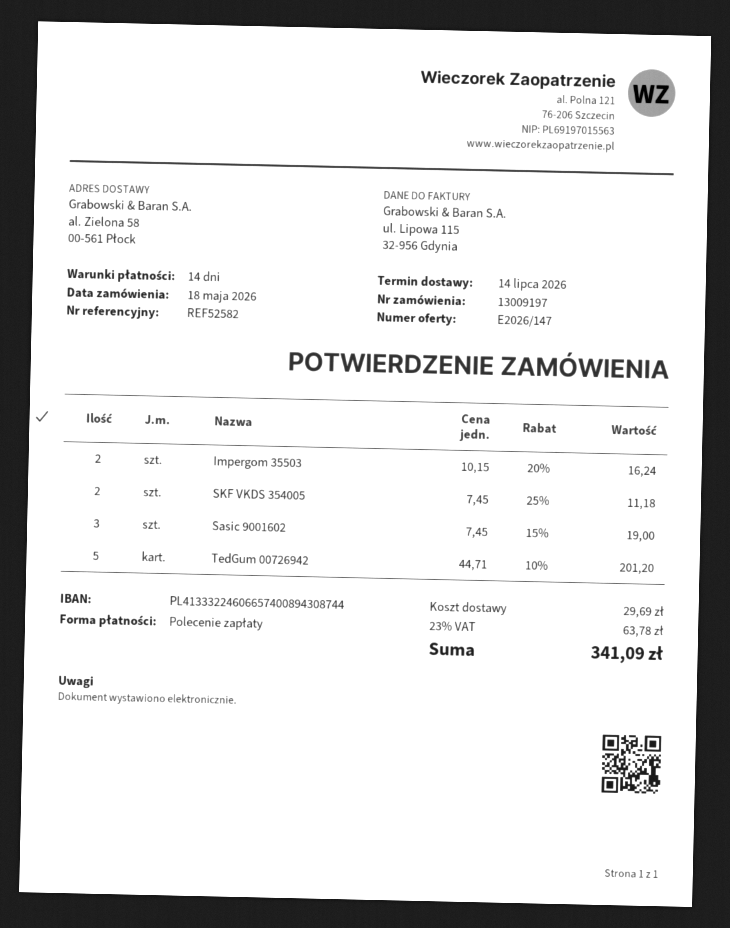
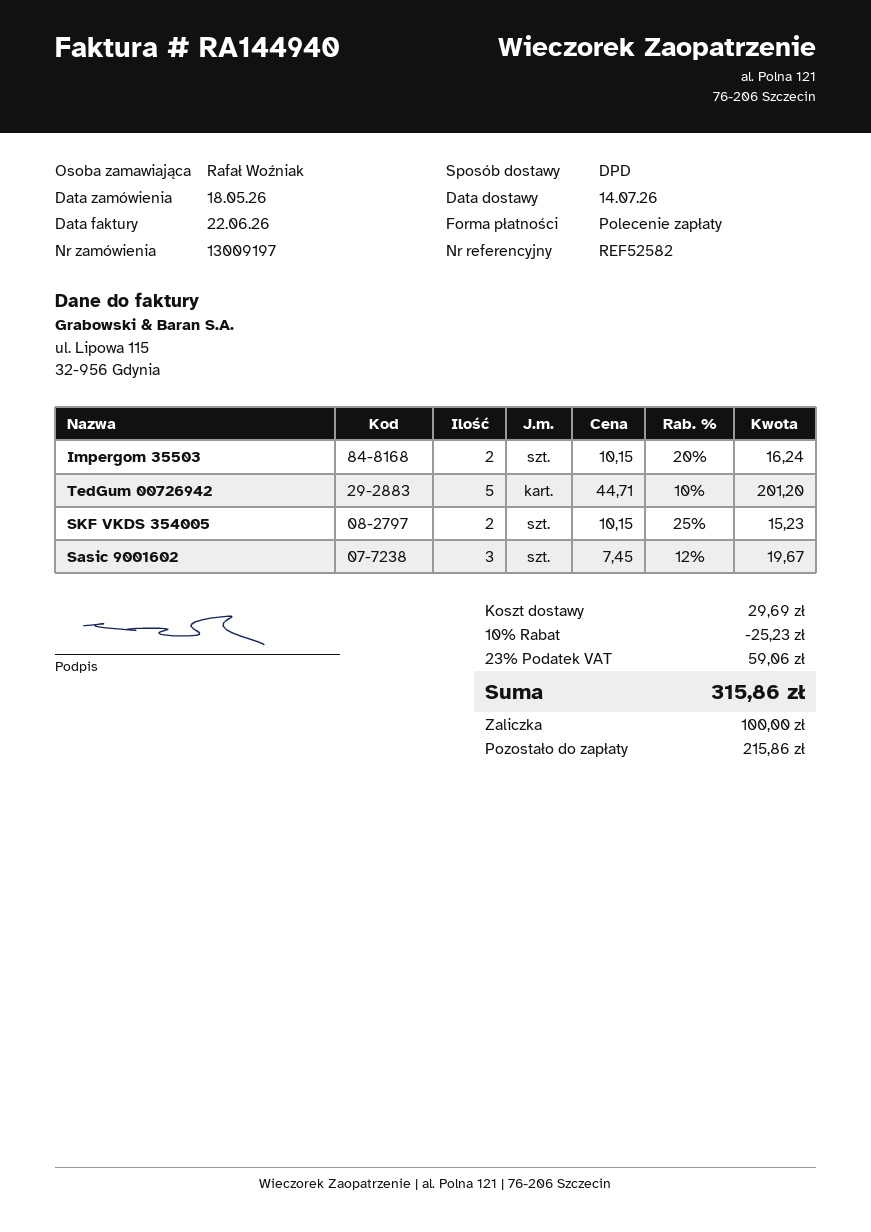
SKF VKDS 354005: 2 x 7.45 - 25% = 11.18 -> 2 x 10.15 - 25% = 15.23
Sasic 9001602: 3 x 7.45 - 15% = 19.00 -> 3 x 7.45 - 12% = 19.67
discount: none -> 10% = 25.23
tax: 23% = 63.78 -> 23% = 59.06
total: 341.09 -> 315.86

